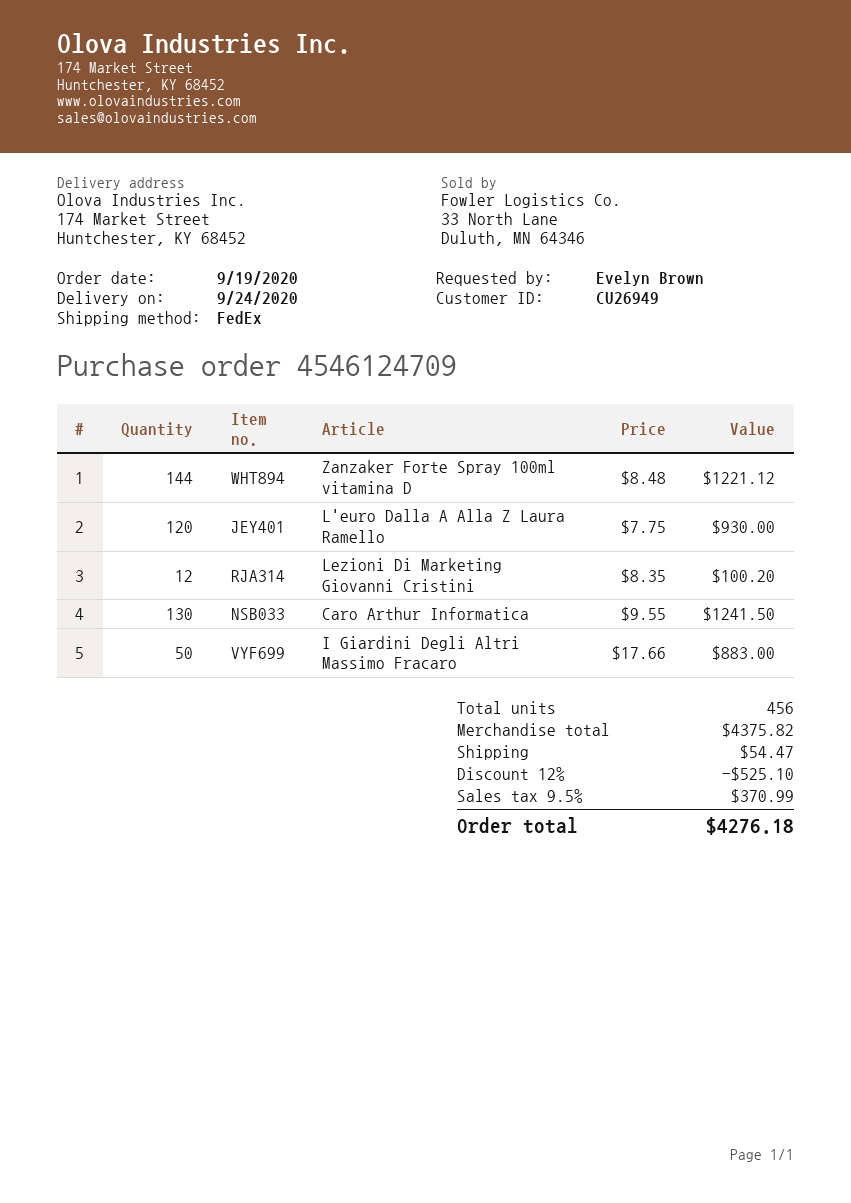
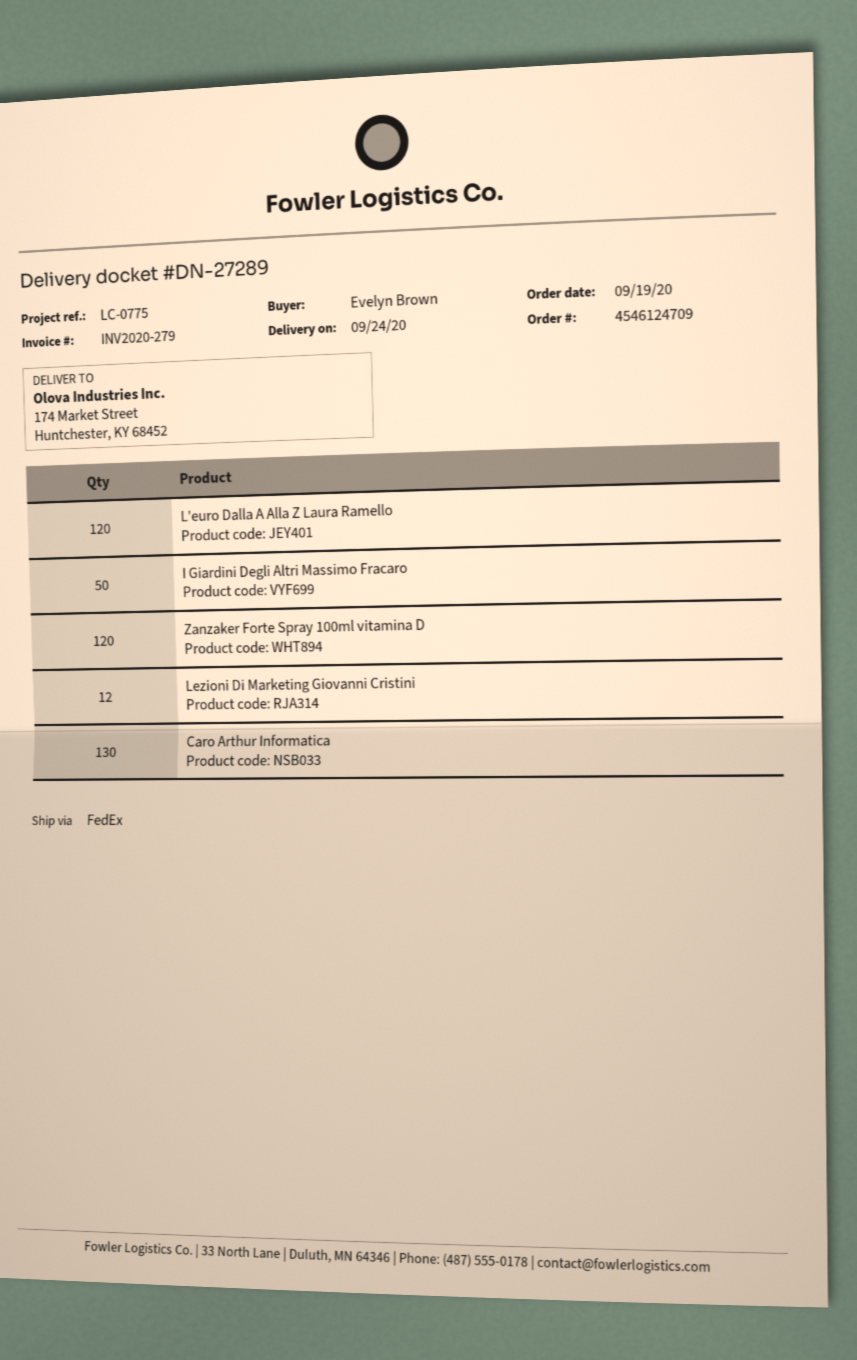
Zanzaker Forte Spray 100ml vitamina D: 144 -> 120

